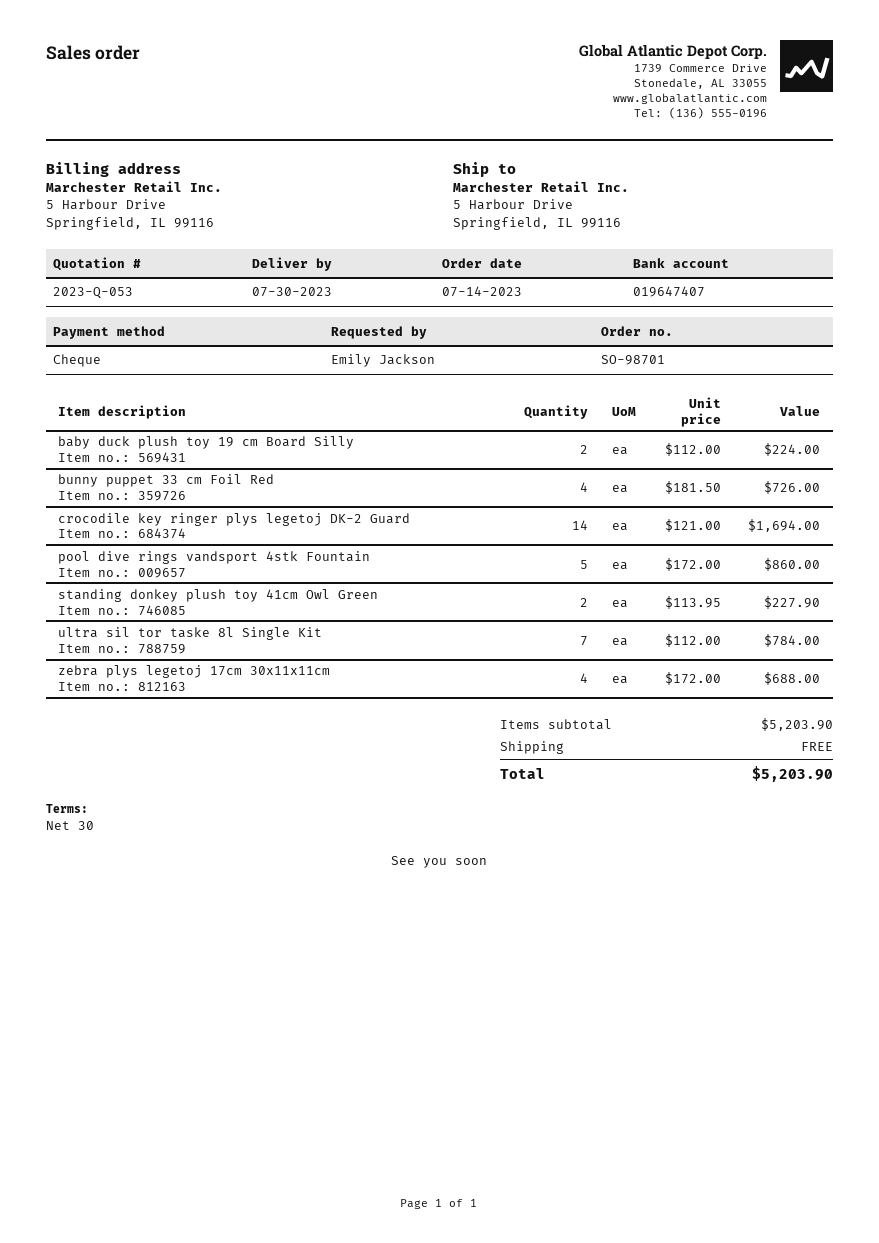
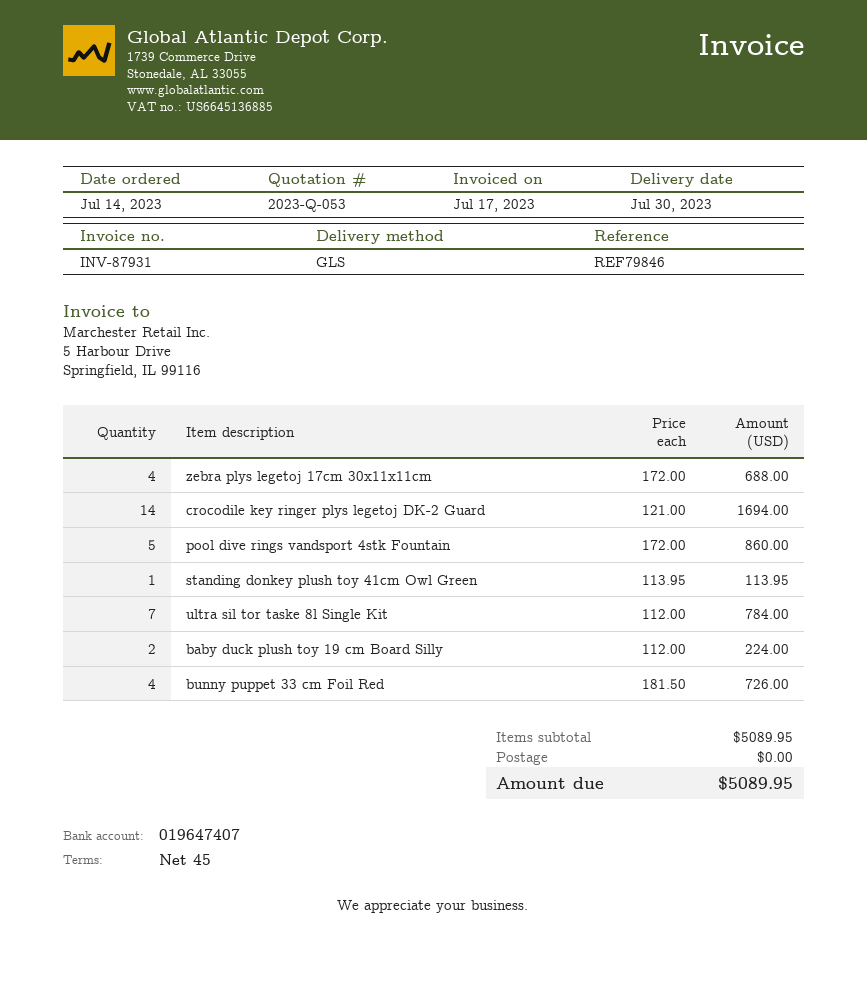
payment terms: 30 days -> 45 days
standing donkey plush toy 41cm Owl Green: 2 x 113.95 = 227.90 -> 1 x 113.95 = 113.95
subtotal: 5203.90 -> 5089.95
total: 5203.90 -> 5089.95

